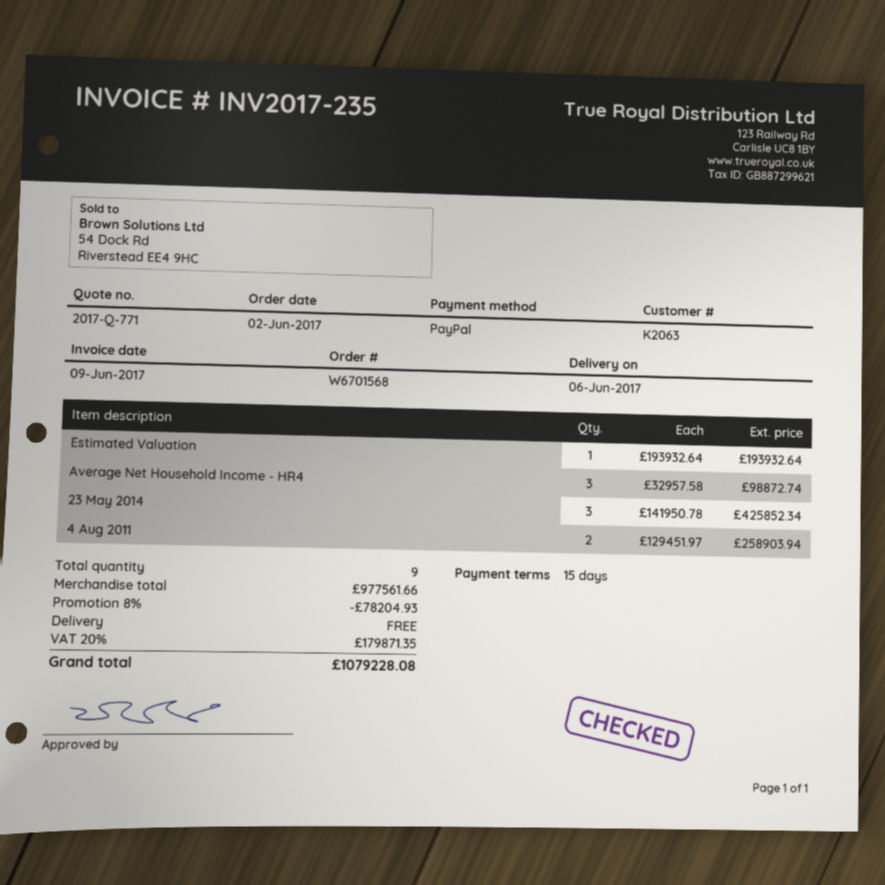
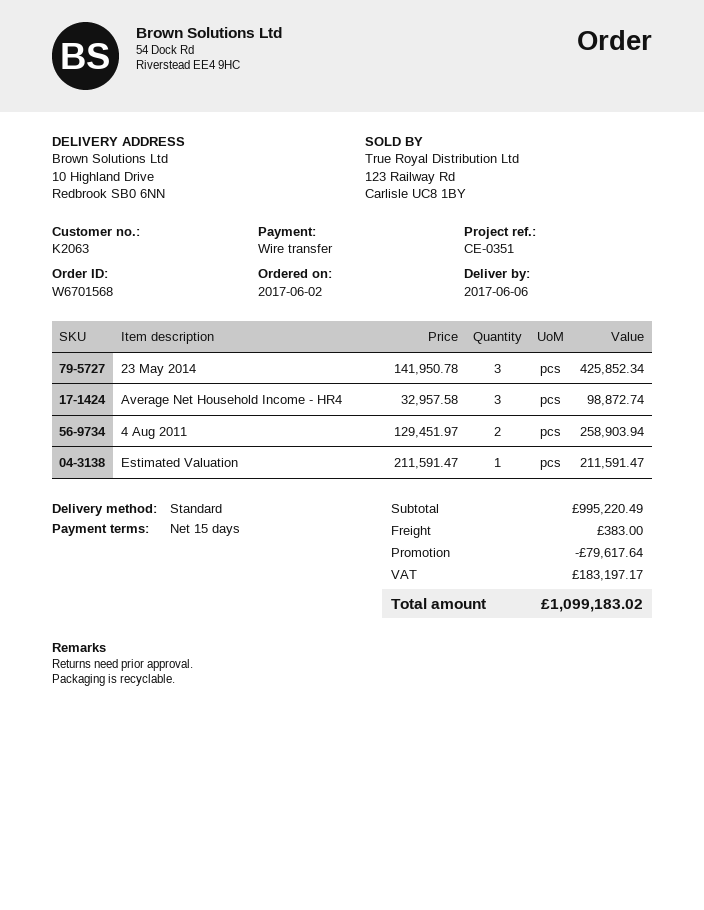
payment method: PayPal -> bank transfer
Estimated Valuation: 1 x 193932.64 = 193932.64 -> 1 x 211591.47 = 211591.47
subtotal: 977561.66 -> 995220.49
discount: 78204.93 -> 79617.64
shipping: 0.00 -> 383.00
tax: 179871.35 -> 183197.17
total: 1079228.08 -> 1099183.02

